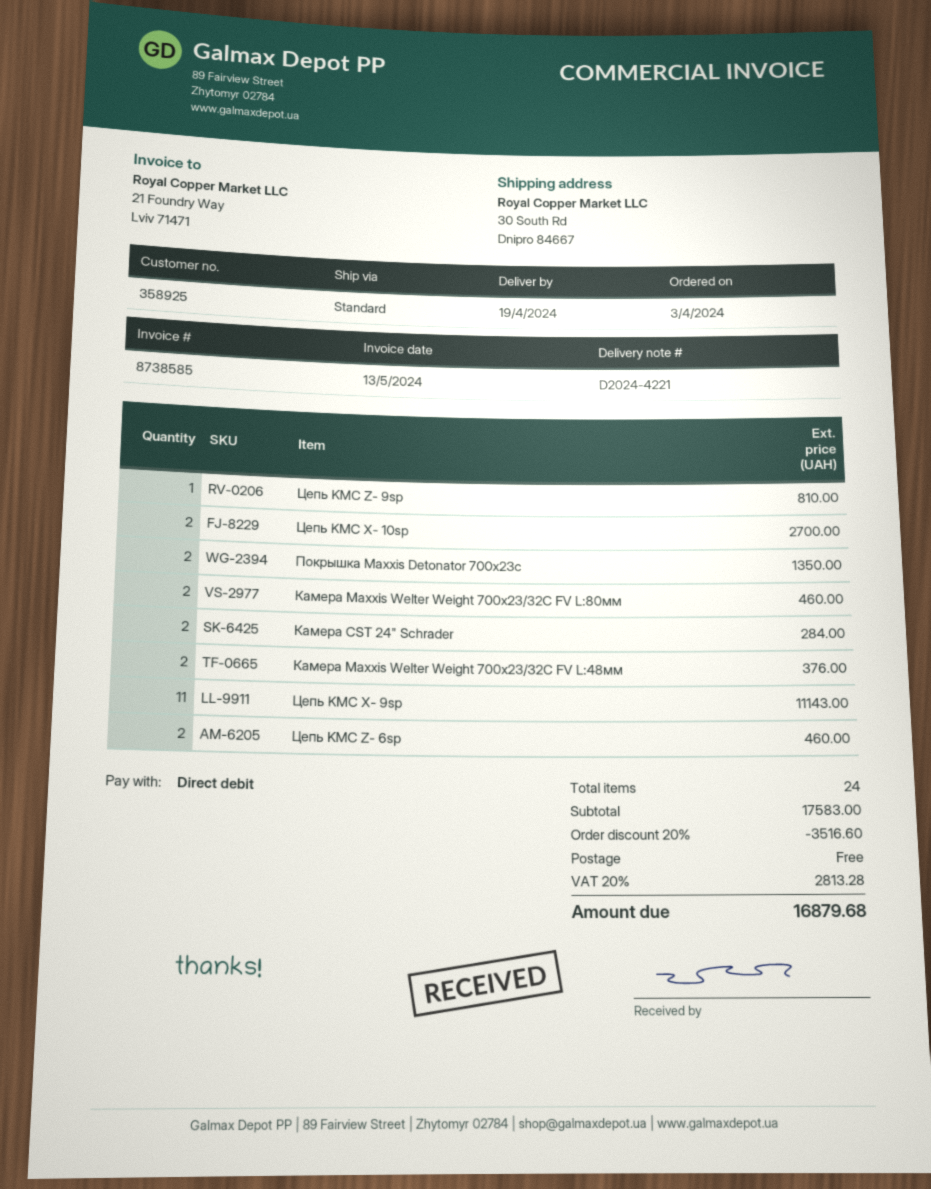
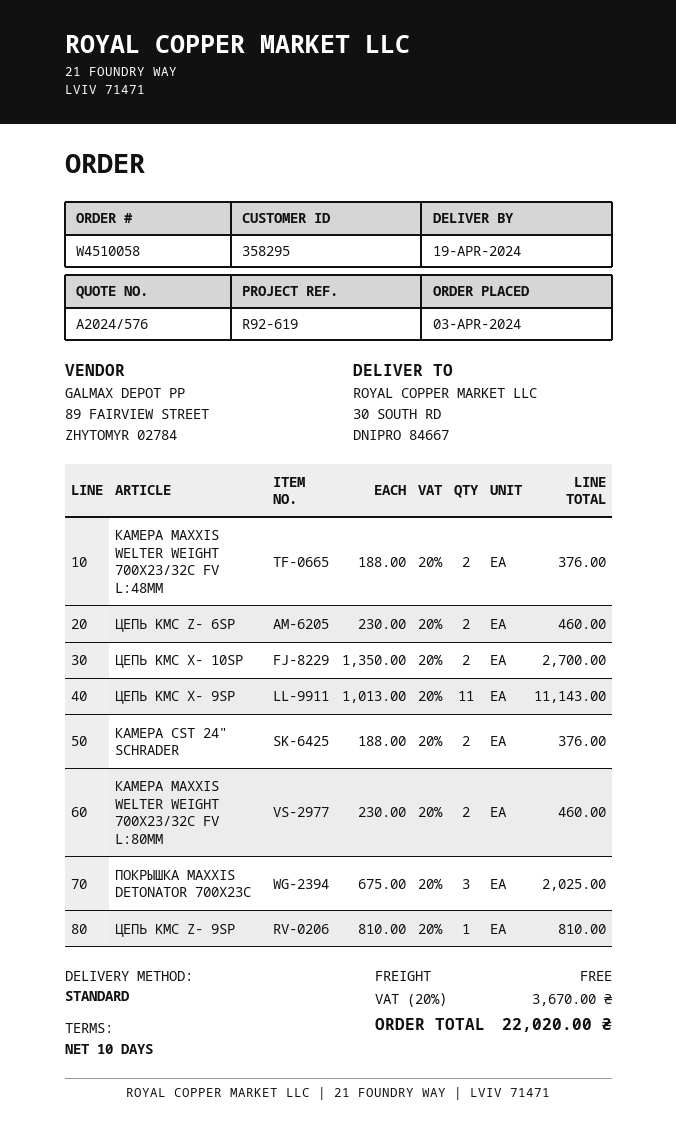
customer number: 358925 -> 358295
Покрышка Maxxis Detonator 700x23c: 2 for 1350.00 -> 3 for 2025.00
Камера CST 24" Schrader: 2 for 284.00 -> 2 for 376.00
discount: 20% = 3516.60 -> none
tax: 20% = 2813.28 -> 20% = 3670.00
total: 16879.68 -> 22020.00

